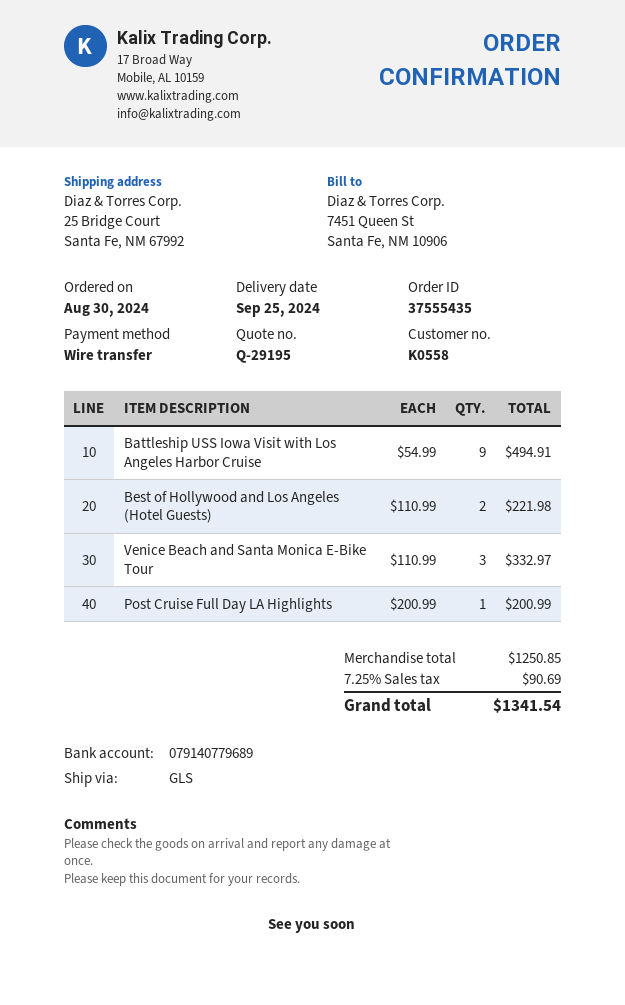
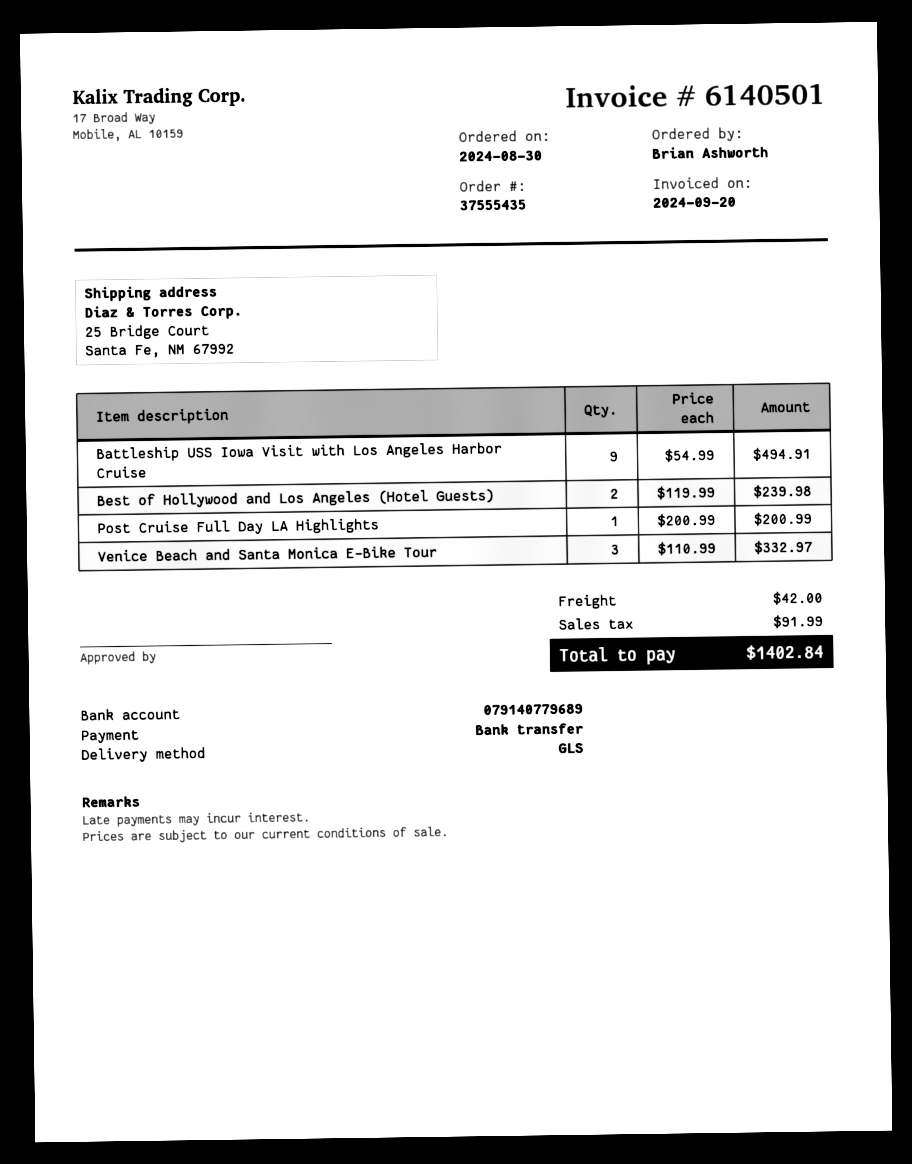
Best of Hollywood and Los Angeles (Hotel Guests): 2 x 110.99 = 221.98 -> 2 x 119.99 = 239.98
shipping: none -> 42.00
tax: 90.69 -> 91.99
total: 1341.54 -> 1402.84

